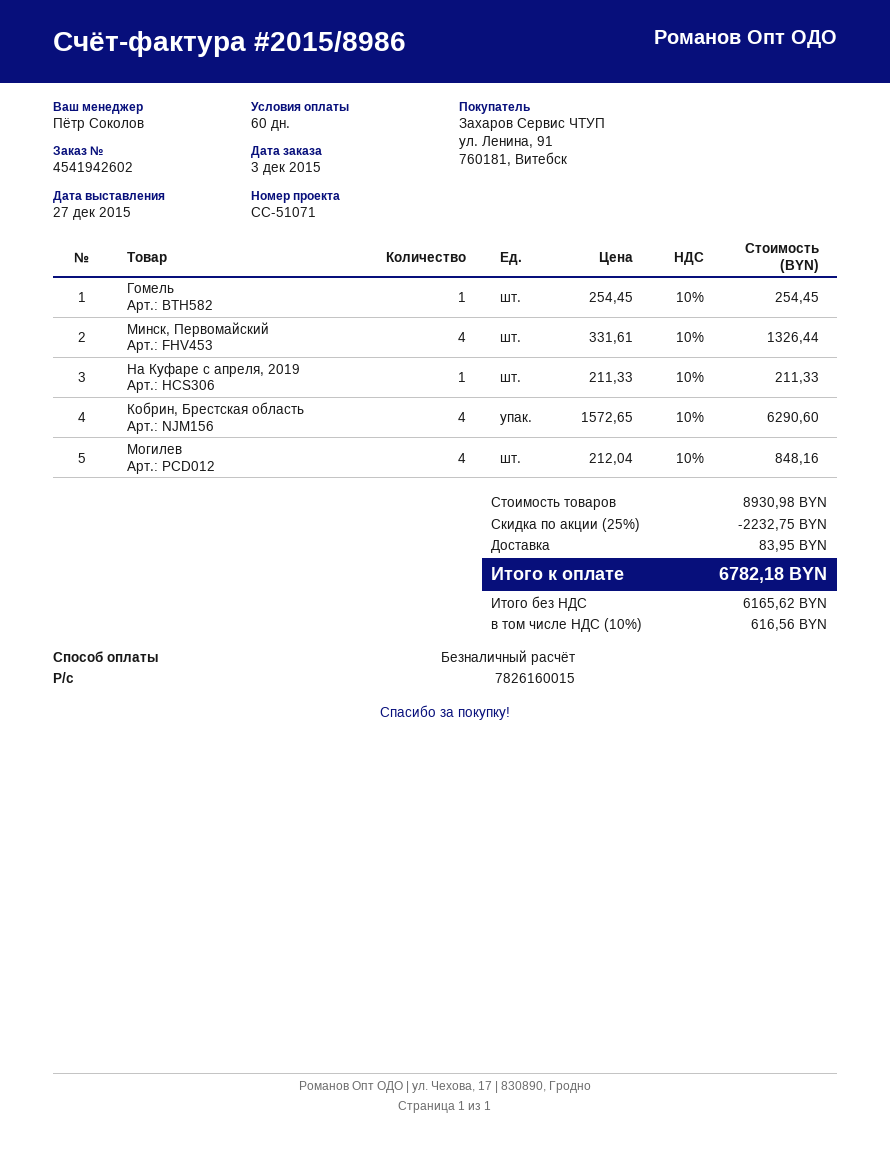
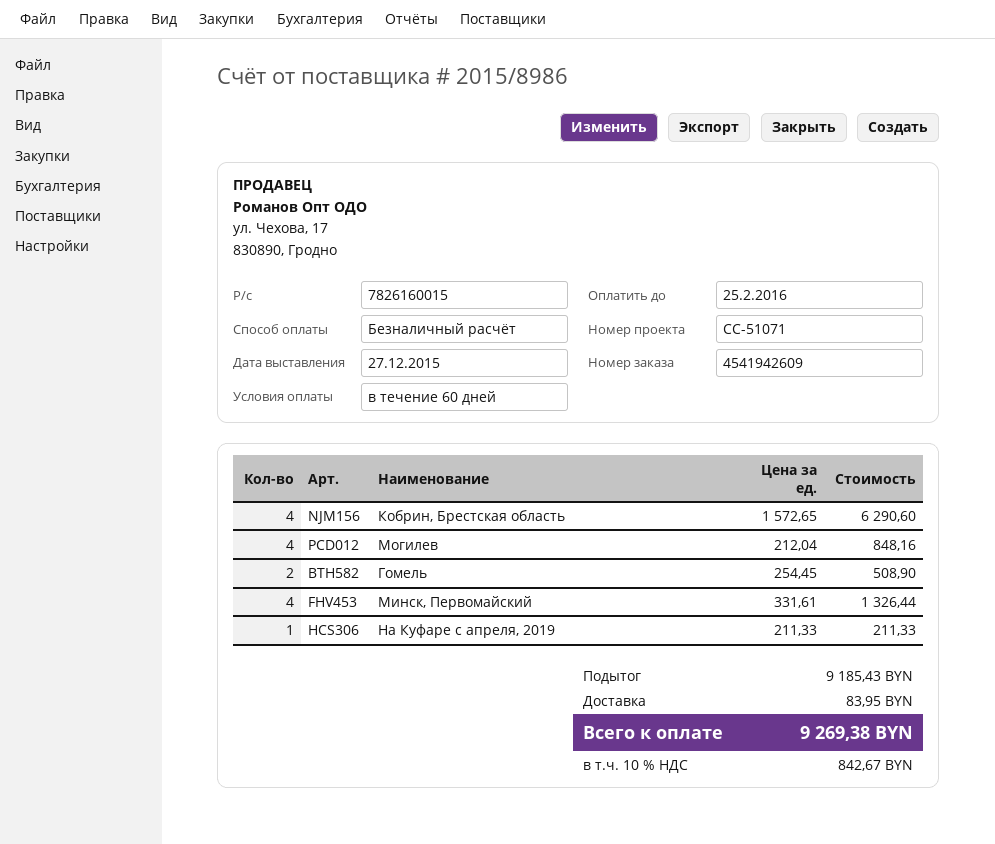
order number: 4541942602 -> 4541942609
Гомель: 1 x 254.45 = 254.45 -> 2 x 254.45 = 508.90
subtotal: 8930.98 -> 9185.43
discount: 25% = 2232.75 -> none
tax: 10% = 616.56 -> 10% = 842.67
total: 6782.18 -> 9269.38

